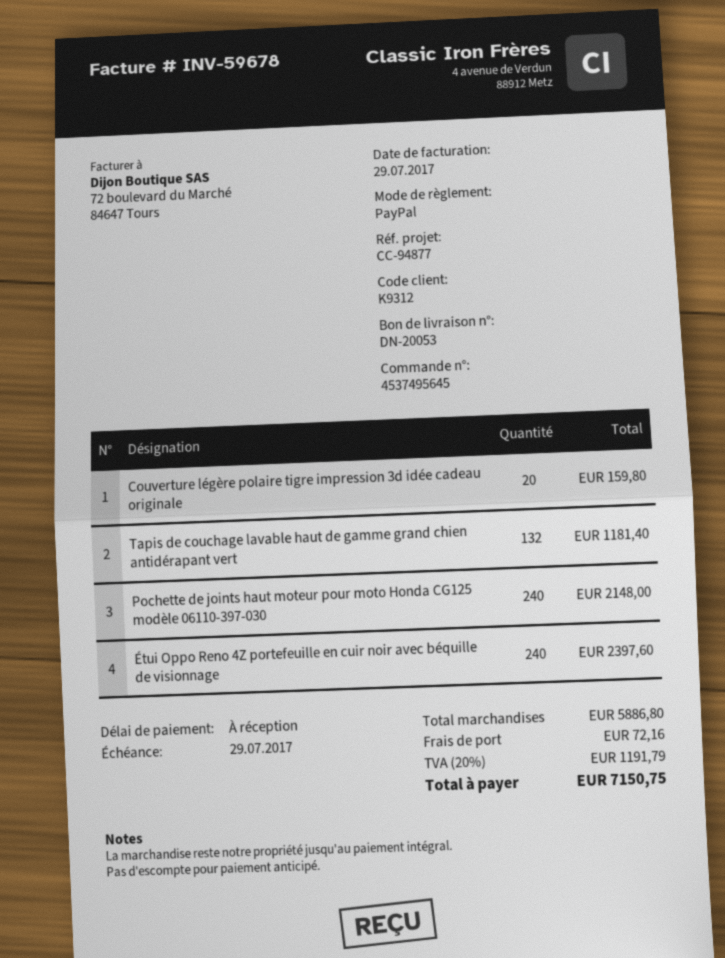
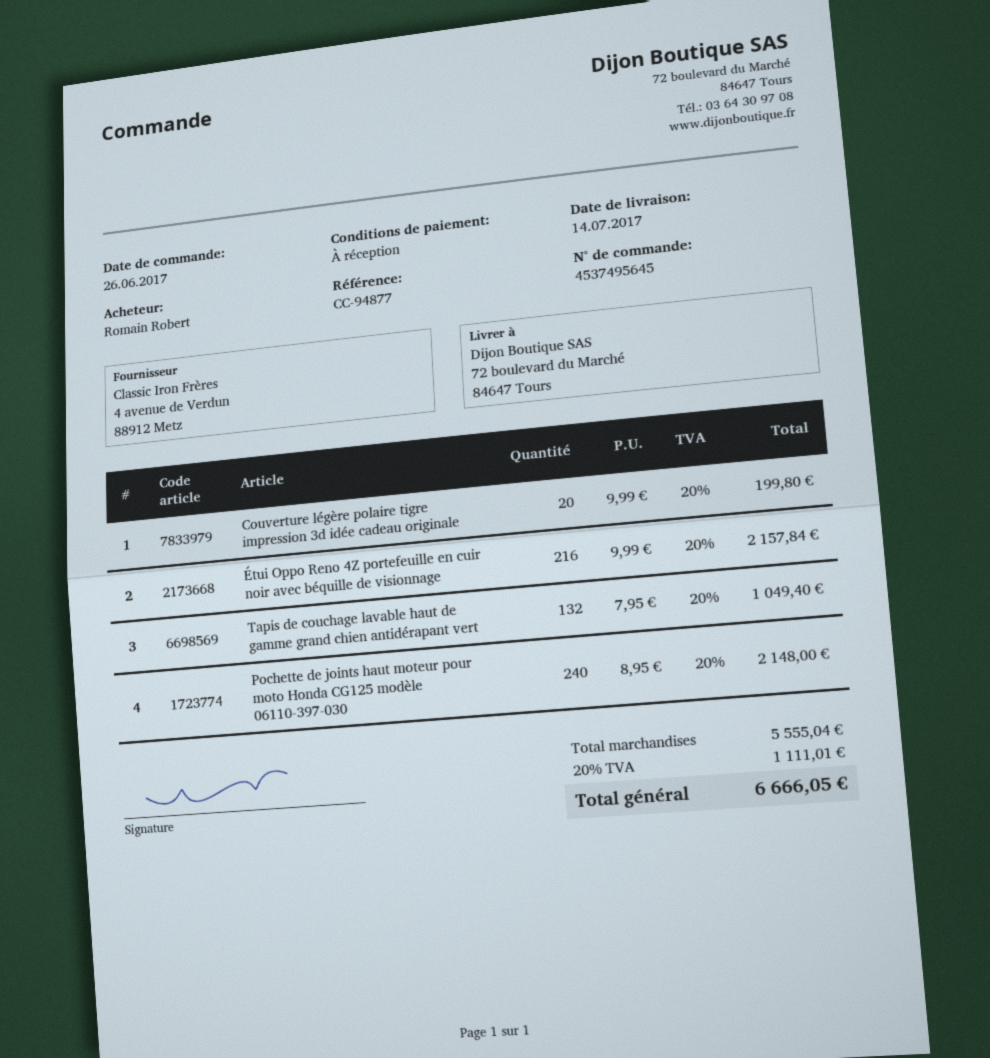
Couverture légère polaire tigre impression 3d idée cadeau originale: 20 for 159.80 -> 20 for 199.80
Tapis de couchage lavable haut de gamme grand chien antidérapant vert: 132 for 1181.40 -> 132 for 1049.40
Étui Oppo Reno 4Z portefeuille en cuir noir avec béquille de visionnage: 240 for 2397.60 -> 216 for 2157.84
subtotal: 5886.80 -> 5555.04
shipping: 72.16 -> none
tax: 20% = 1191.79 -> 20% = 1111.01
total: 7150.75 -> 6666.05

